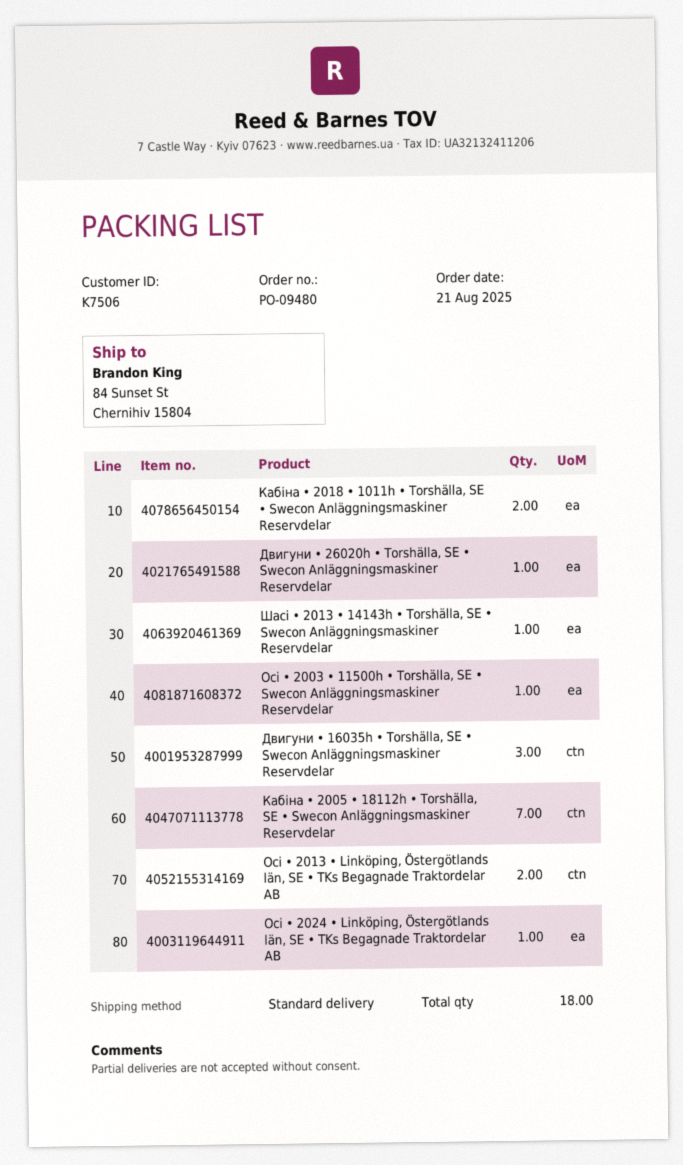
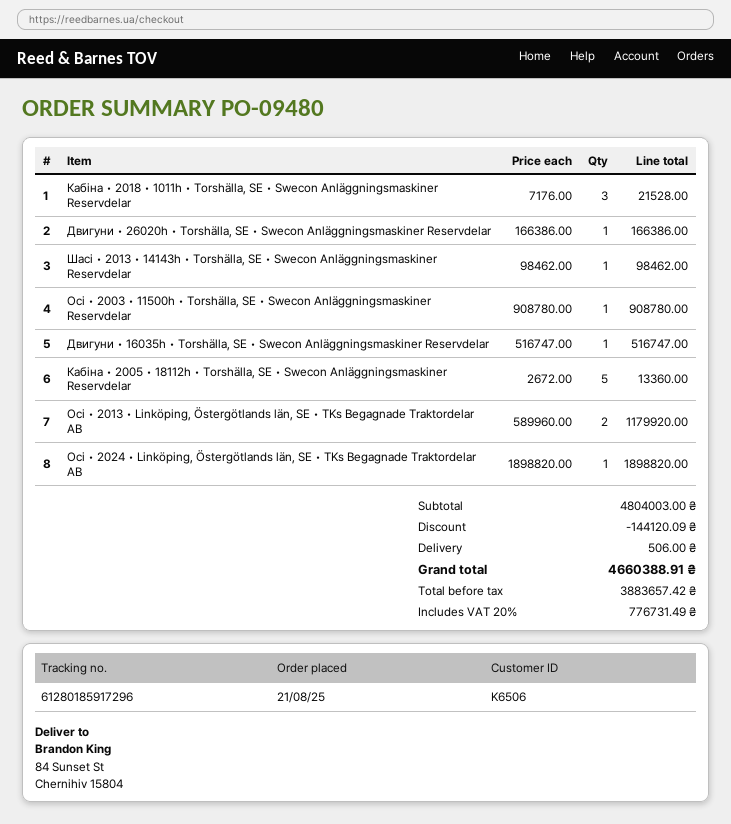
customer number: K7506 -> K6506
Кабіна • 2018 • 1011h • Torshälla, SE • Swecon Anläggningsmaskiner Reservdelar: 2 -> 3
Двигуни • 16035h • Torshälla, SE • Swecon Anläggningsmaskiner Reservdelar: 3 -> 1
Кабіна • 2005 • 18112h • Torshälla, SE • Swecon Anläggningsmaskiner Reservdelar: 7 -> 5

